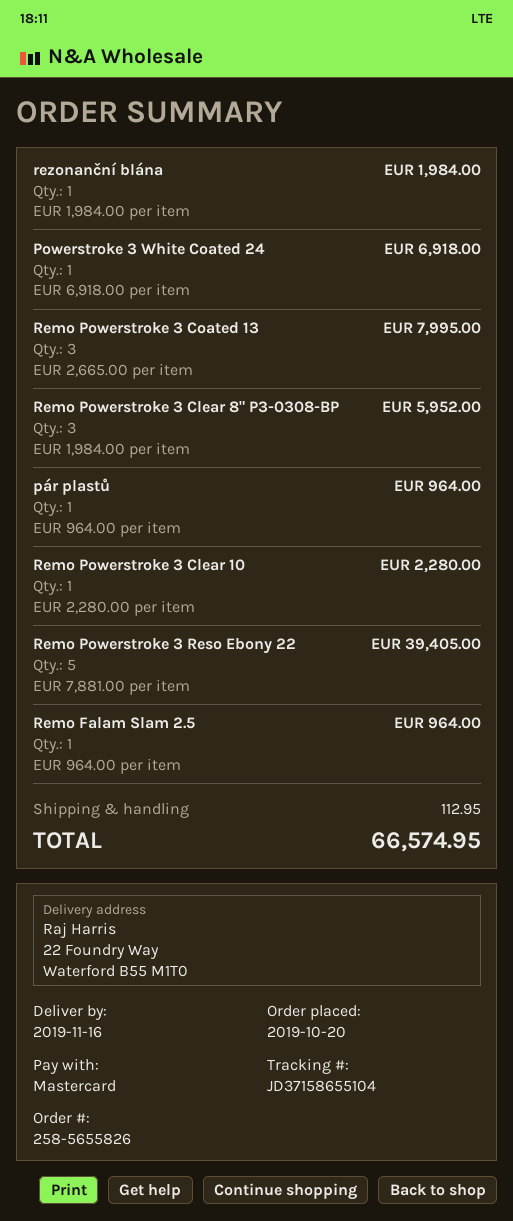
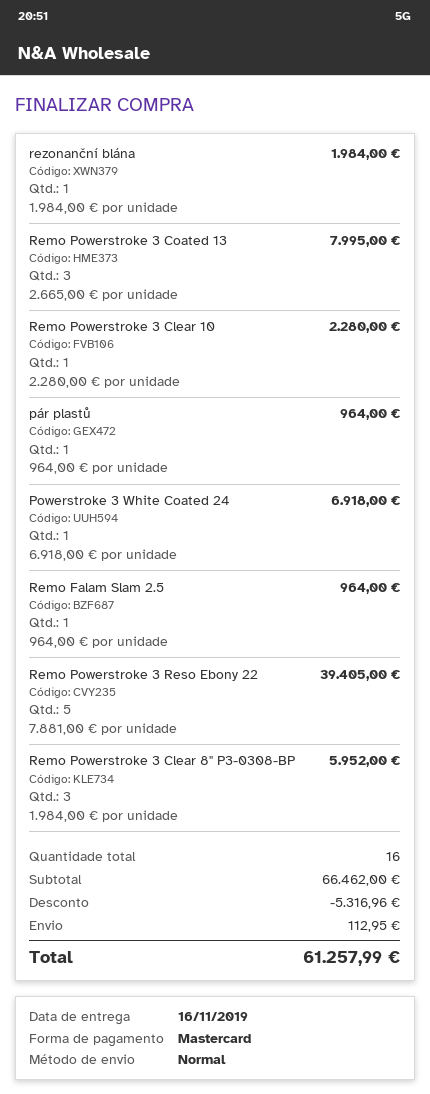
discount: none -> 5316.96
total: 66574.95 -> 61257.99

